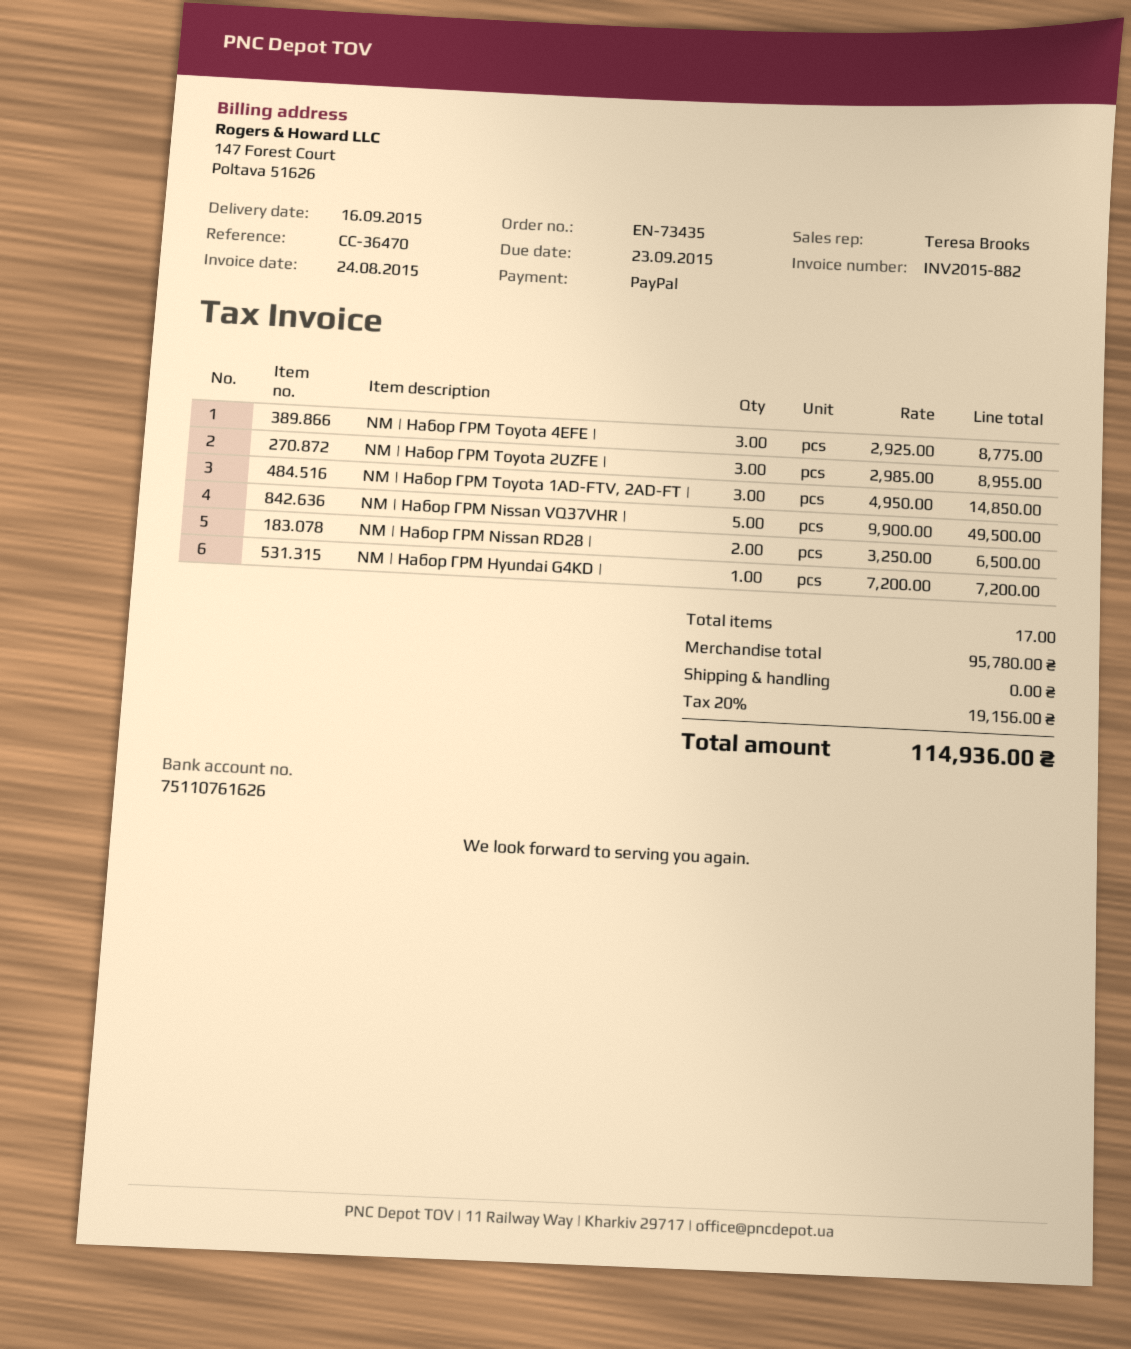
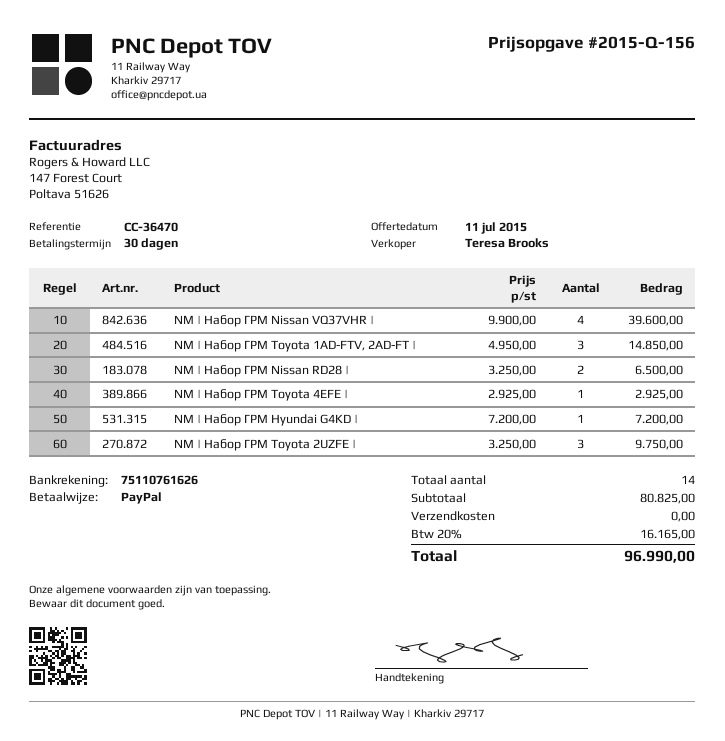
NM | Набор ГРМ Toyota 4EFE |: 3 x 2925.00 = 8775.00 -> 1 x 2925.00 = 2925.00
NM | Набор ГРМ Toyota 2UZFE |: 3 x 2985.00 = 8955.00 -> 3 x 3250.00 = 9750.00
NM | Набор ГРМ Nissan VQ37VHR |: 5 x 9900.00 = 49500.00 -> 4 x 9900.00 = 39600.00
total quantity: 17 -> 14
subtotal: 95780.00 -> 80825.00
tax: 20% = 19156.00 -> 20% = 16165.00
total: 114936.00 -> 96990.00

